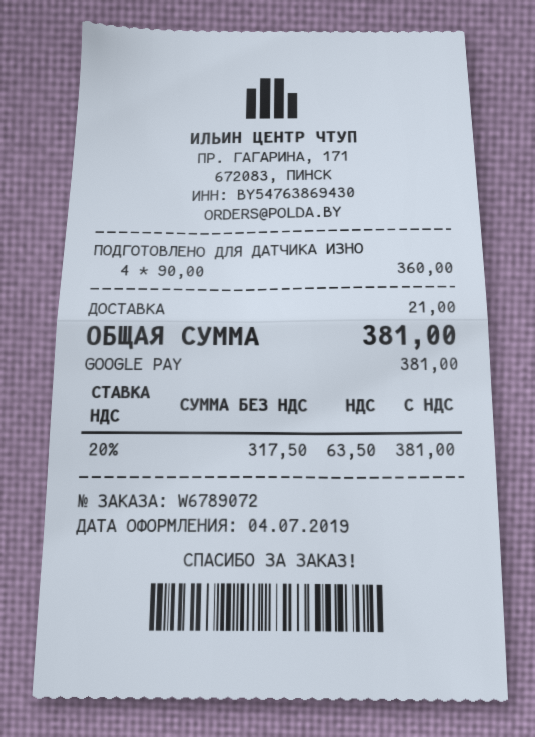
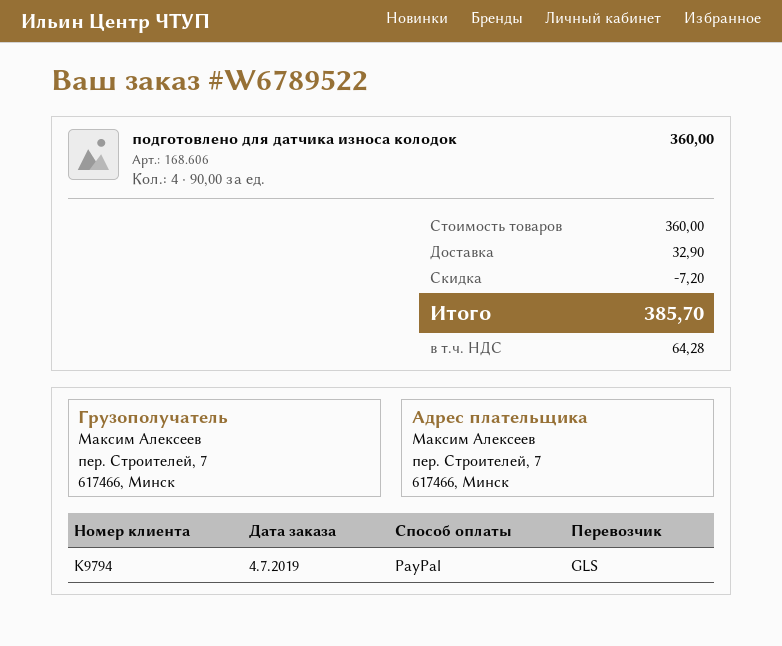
order number: W6789072 -> W6789522
payment method: Google Pay -> PayPal
discount: none -> 7.20
shipping: 21.00 -> 32.90
tax: 63.50 -> 64.28
total: 381.00 -> 385.70

